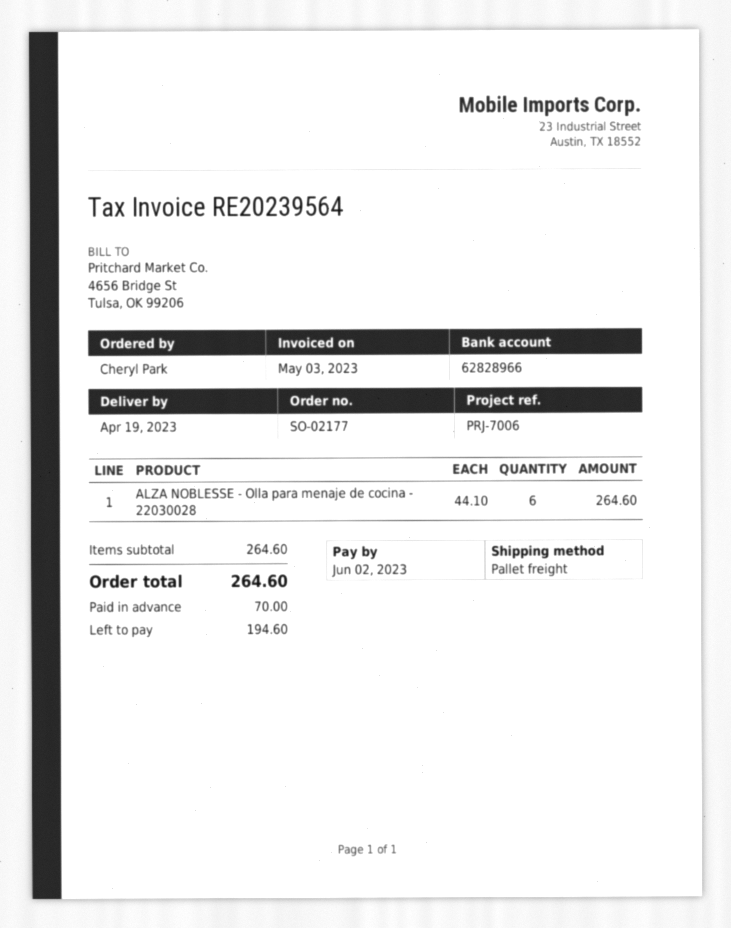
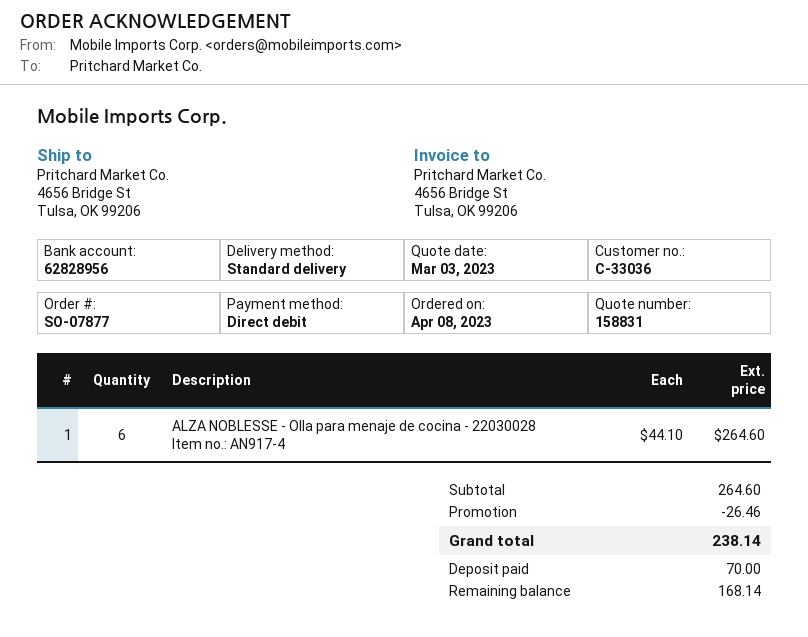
order number: SO-02177 -> SO-07877
bank account: 62828966 -> 62828956
shipping method: pallet freight -> standard
discount: none -> 26.46
total: 264.60 -> 238.14
balance: 194.60 -> 168.14

